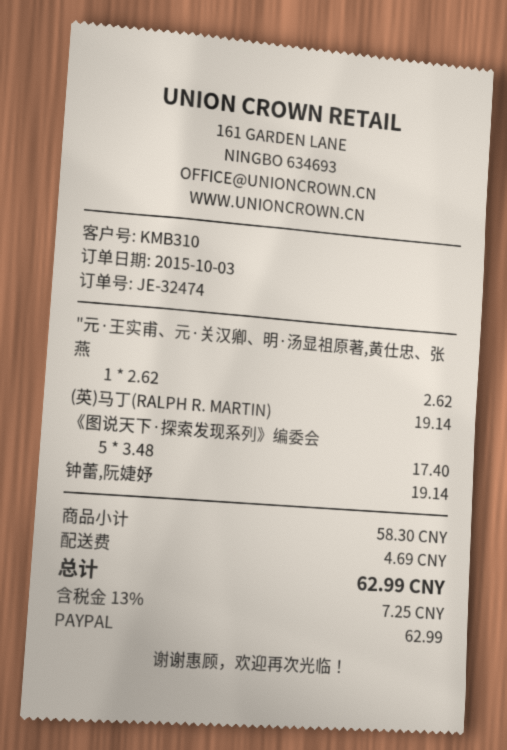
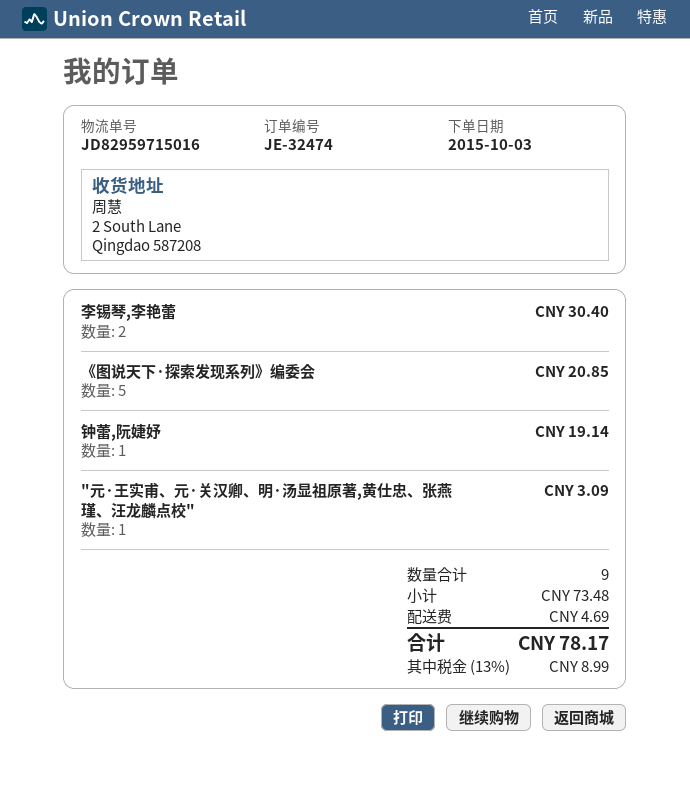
"元·王实甫、元·关汉卿、明·汤显祖原著,黄仕忠、张燕: 1 for 2.62 -> 1 for 3.09
(英)马丁(RALPH R. MARTIN): 1 for 19.14 -> none
《图说天下·探索发现系列》编委会: 5 for 17.40 -> 5 for 20.85
李锡琴,李艳蕾: none -> 2 for 30.40
subtotal: 58.30 -> 73.48
tax: 13% = 7.25 -> 13% = 8.99
total: 62.99 -> 78.17

